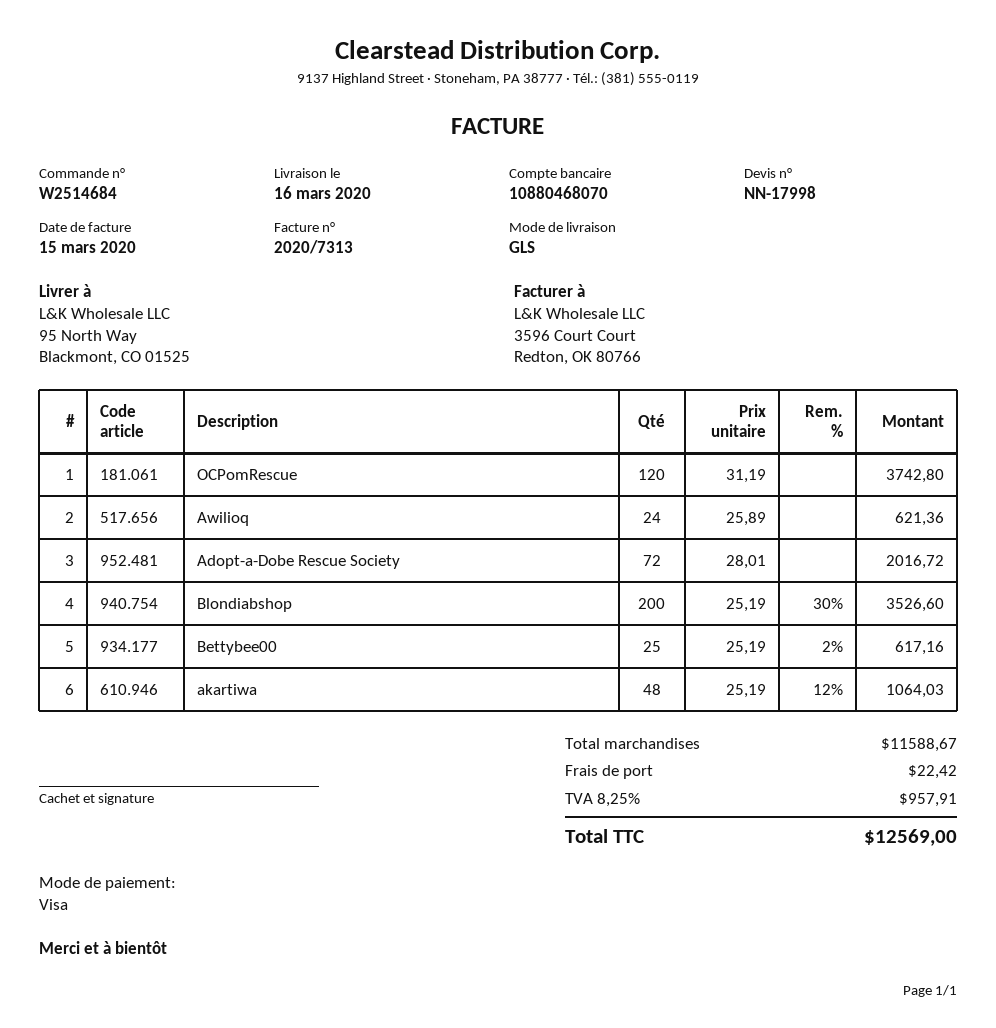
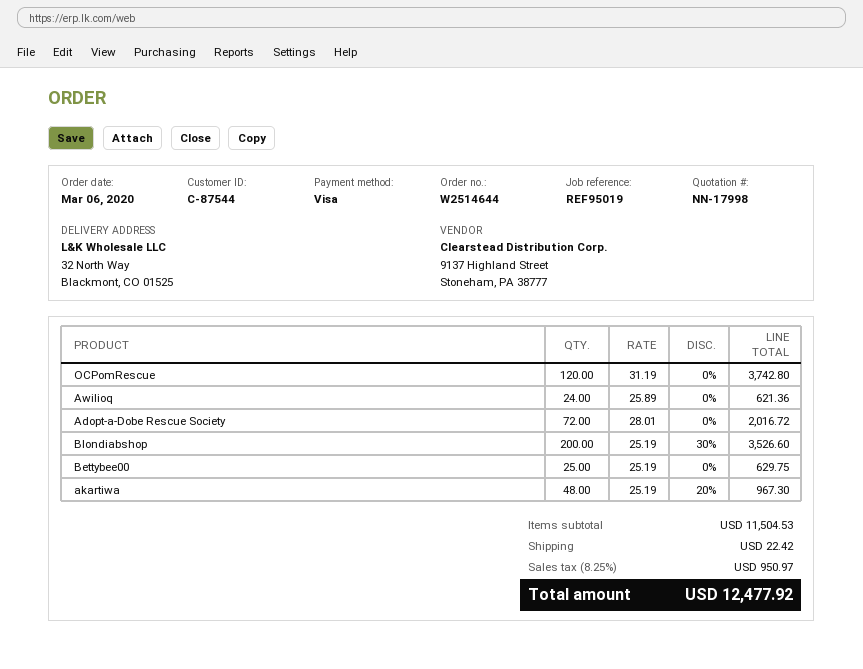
order number: W2514684 -> W2514644
ship to: 95 North Way, Blackmont, CO 01525 -> 32 North Way, Blackmont, CO 01525
Bettybee00: 25 x 25.19 - 2% = 617.16 -> 25 x 25.19 = 629.75
akartiwa: 48 x 25.19 - 12% = 1064.03 -> 48 x 25.19 - 20% = 967.30
subtotal: 11588.67 -> 11504.53
tax: 8.25% = 957.91 -> 8.25% = 950.97
total: 12569.00 -> 12477.92

